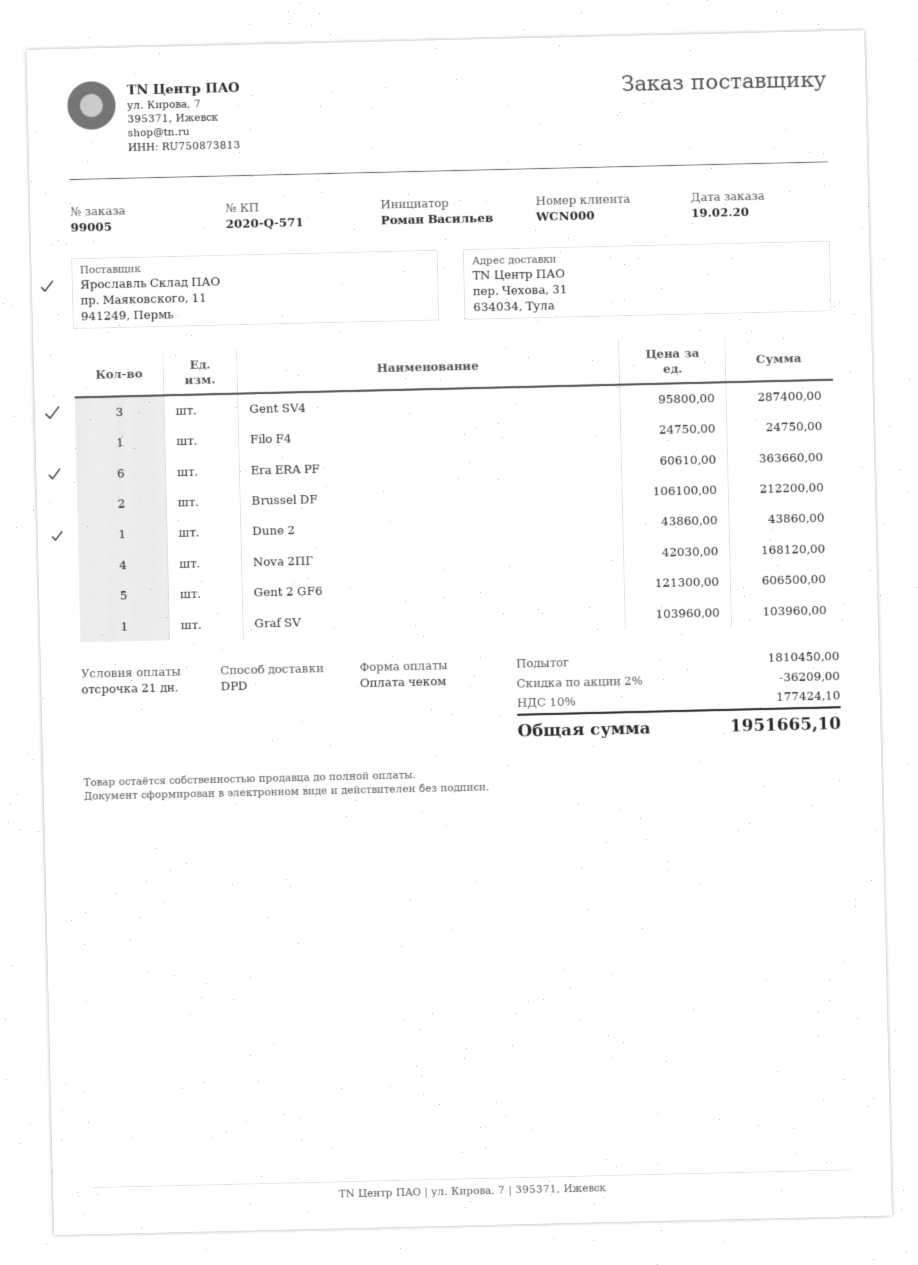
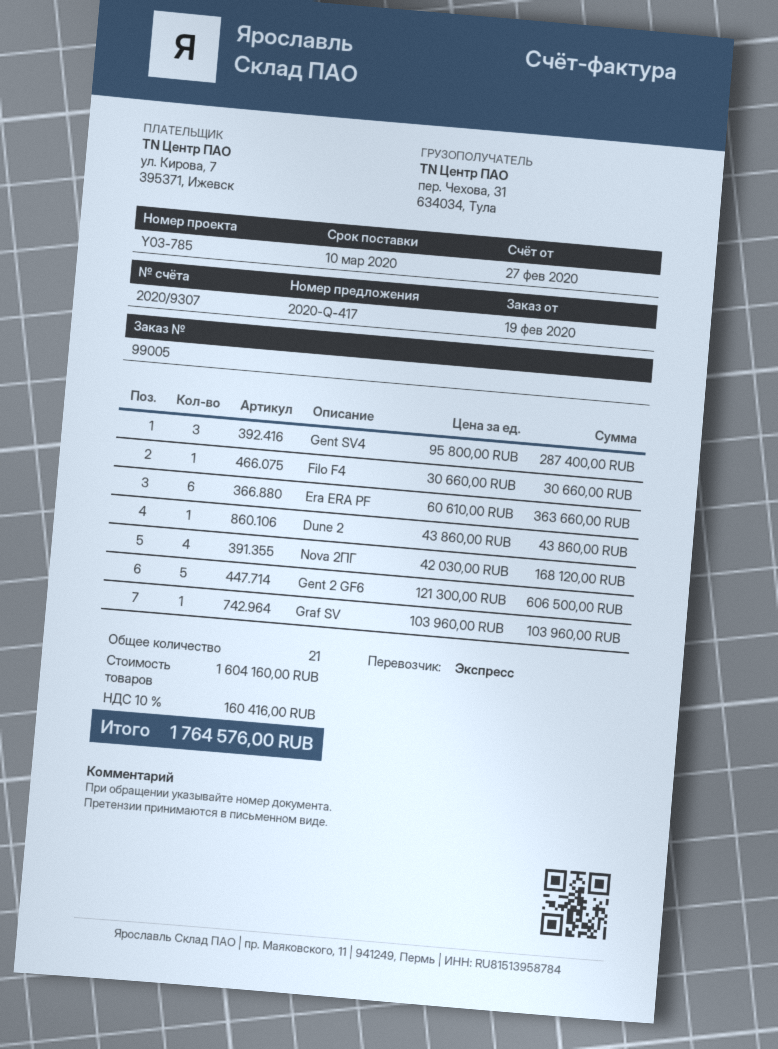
quote number: 2020-Q-571 -> 2020-Q-417
shipping method: DPD -> express
Filo F4: 1 x 24750.00 = 24750.00 -> 1 x 30660.00 = 30660.00
Brussel DF: 2 x 106100.00 = 212200.00 -> none
subtotal: 1810450.00 -> 1604160.00
discount: 2% = 36209.00 -> none
tax: 10% = 177424.10 -> 10% = 160416.00
total: 1951665.10 -> 1764576.00

